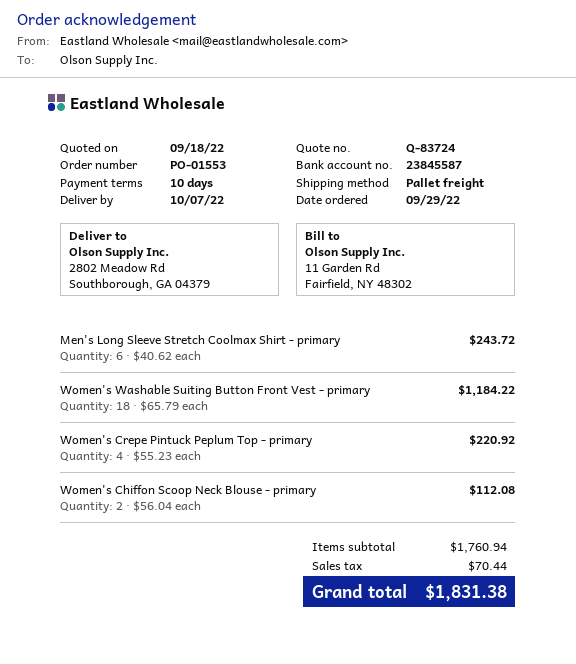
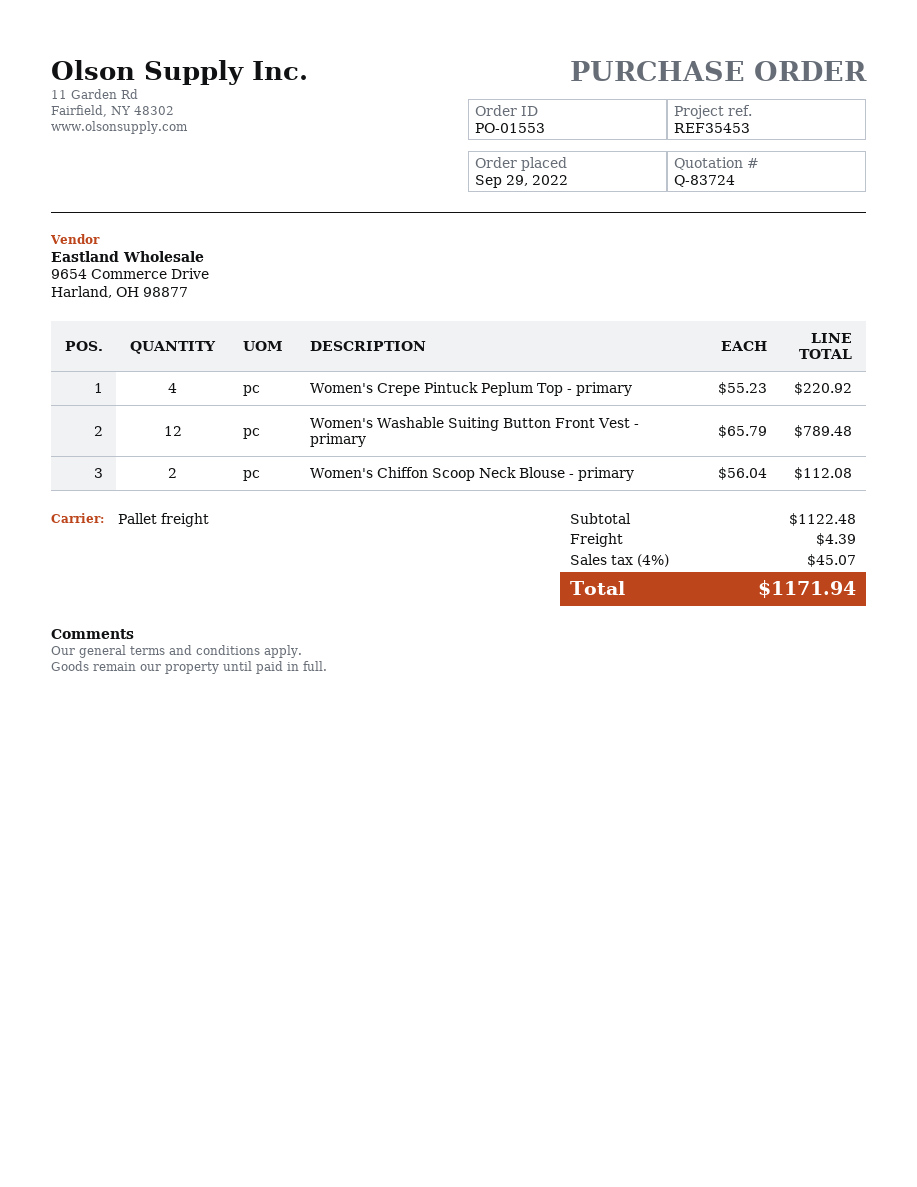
Men's Long Sleeve Stretch Coolmax Shirt - primary: 6 x 40.62 = 243.72 -> none
Women's Washable Suiting Button Front Vest - primary: 18 x 65.79 = 1184.22 -> 12 x 65.79 = 789.48
subtotal: 1760.94 -> 1122.48
shipping: none -> 4.39
tax: 70.44 -> 45.07
total: 1831.38 -> 1171.94

